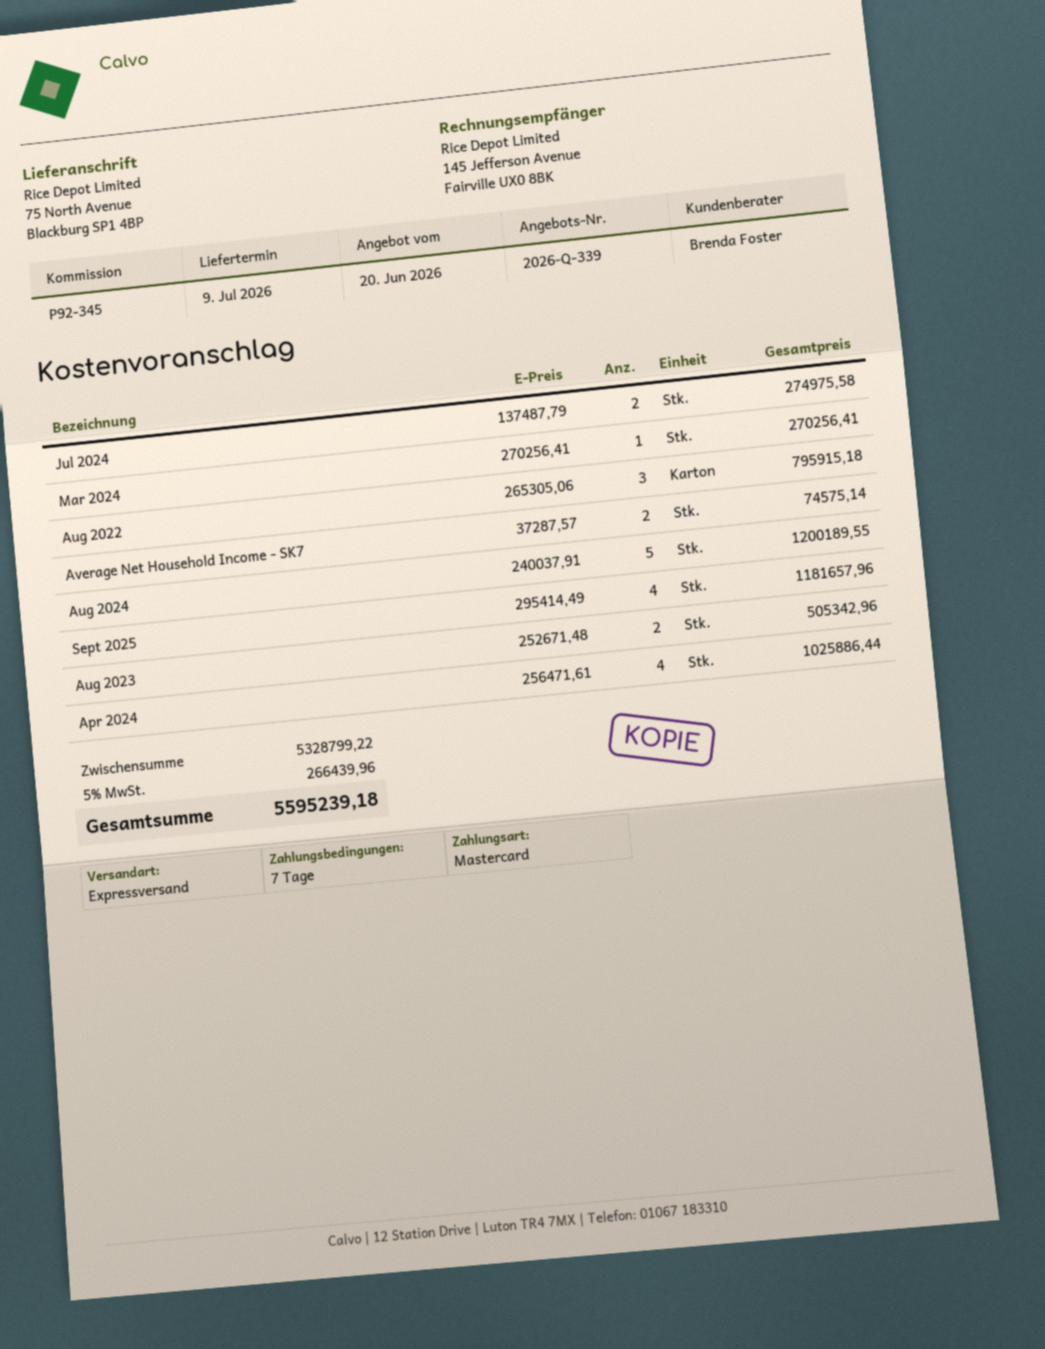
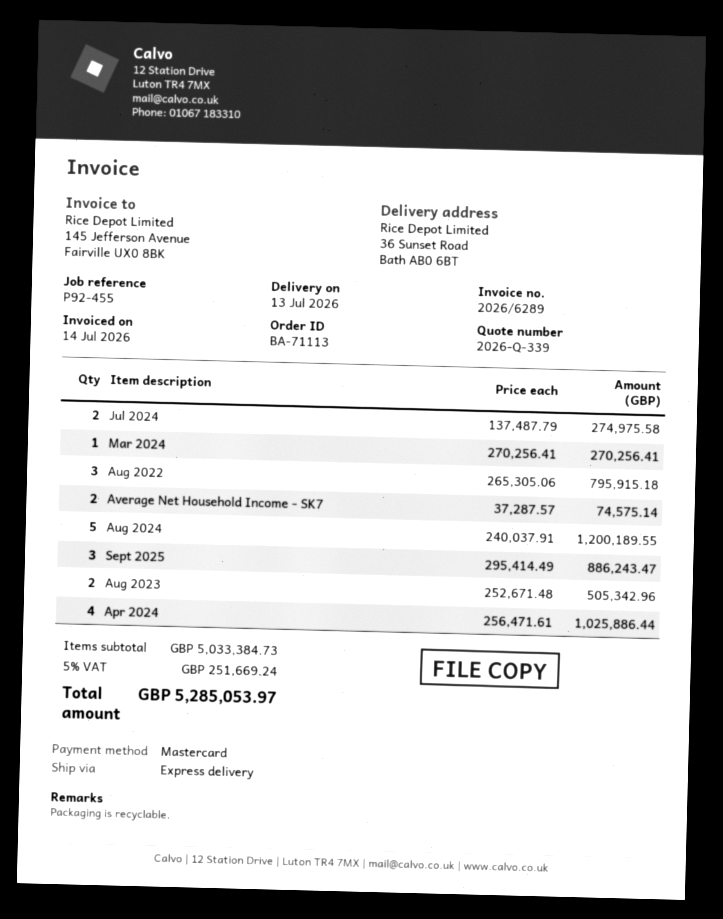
delivery date: 2026-07-09 -> 2026-07-13
reference: P92-345 -> P92-455
ship to: 75 North Avenue, Blackburg SP1 4BP -> 36 Sunset Road, Bath AB0 6BT
Sept 2025: 4 x 295414.49 = 1181657.96 -> 3 x 295414.49 = 886243.47
subtotal: 5328799.22 -> 5033384.73
tax: 5% = 266439.96 -> 5% = 251669.24
total: 5595239.18 -> 5285053.97

